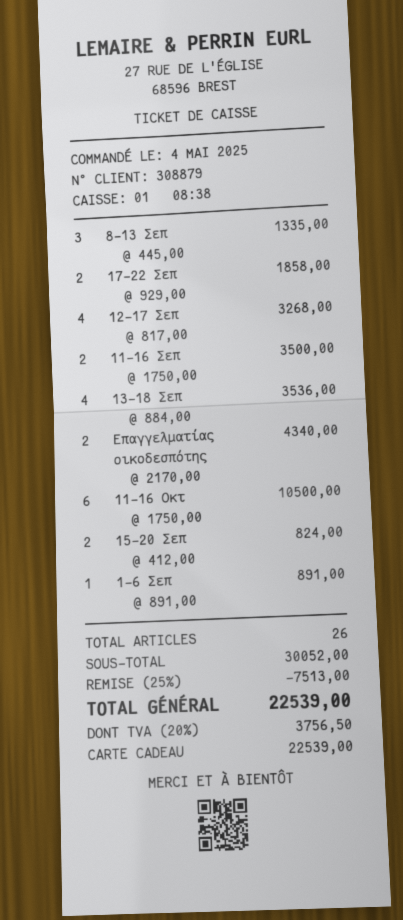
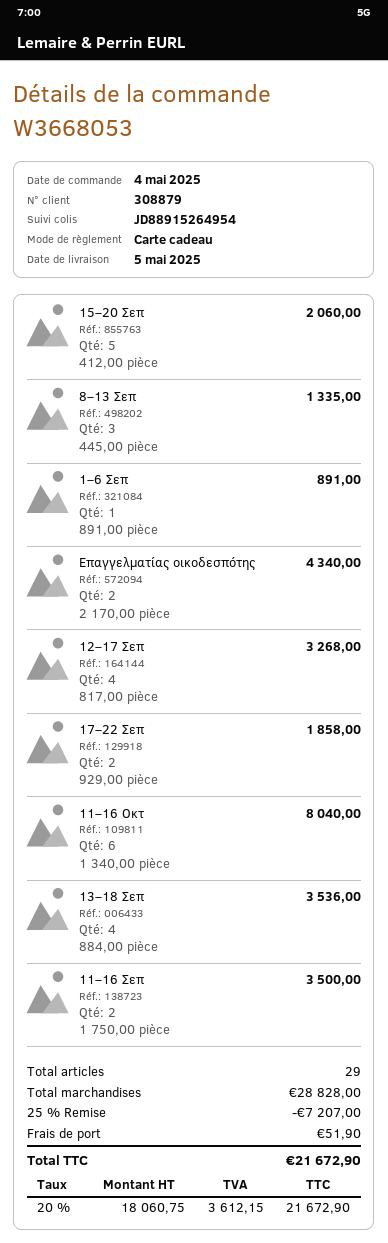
11–16 Οκτ: 6 x 1750.00 = 10500.00 -> 6 x 1340.00 = 8040.00
15–20 Σεπ: 2 x 412.00 = 824.00 -> 5 x 412.00 = 2060.00
total quantity: 26 -> 29
subtotal: 30052.00 -> 28828.00
discount: 25% = 7513.00 -> 25% = 7207.00
shipping: none -> 51.90
tax: 20% = 3756.50 -> 20% = 3612.15
total: 22539.00 -> 21672.90

